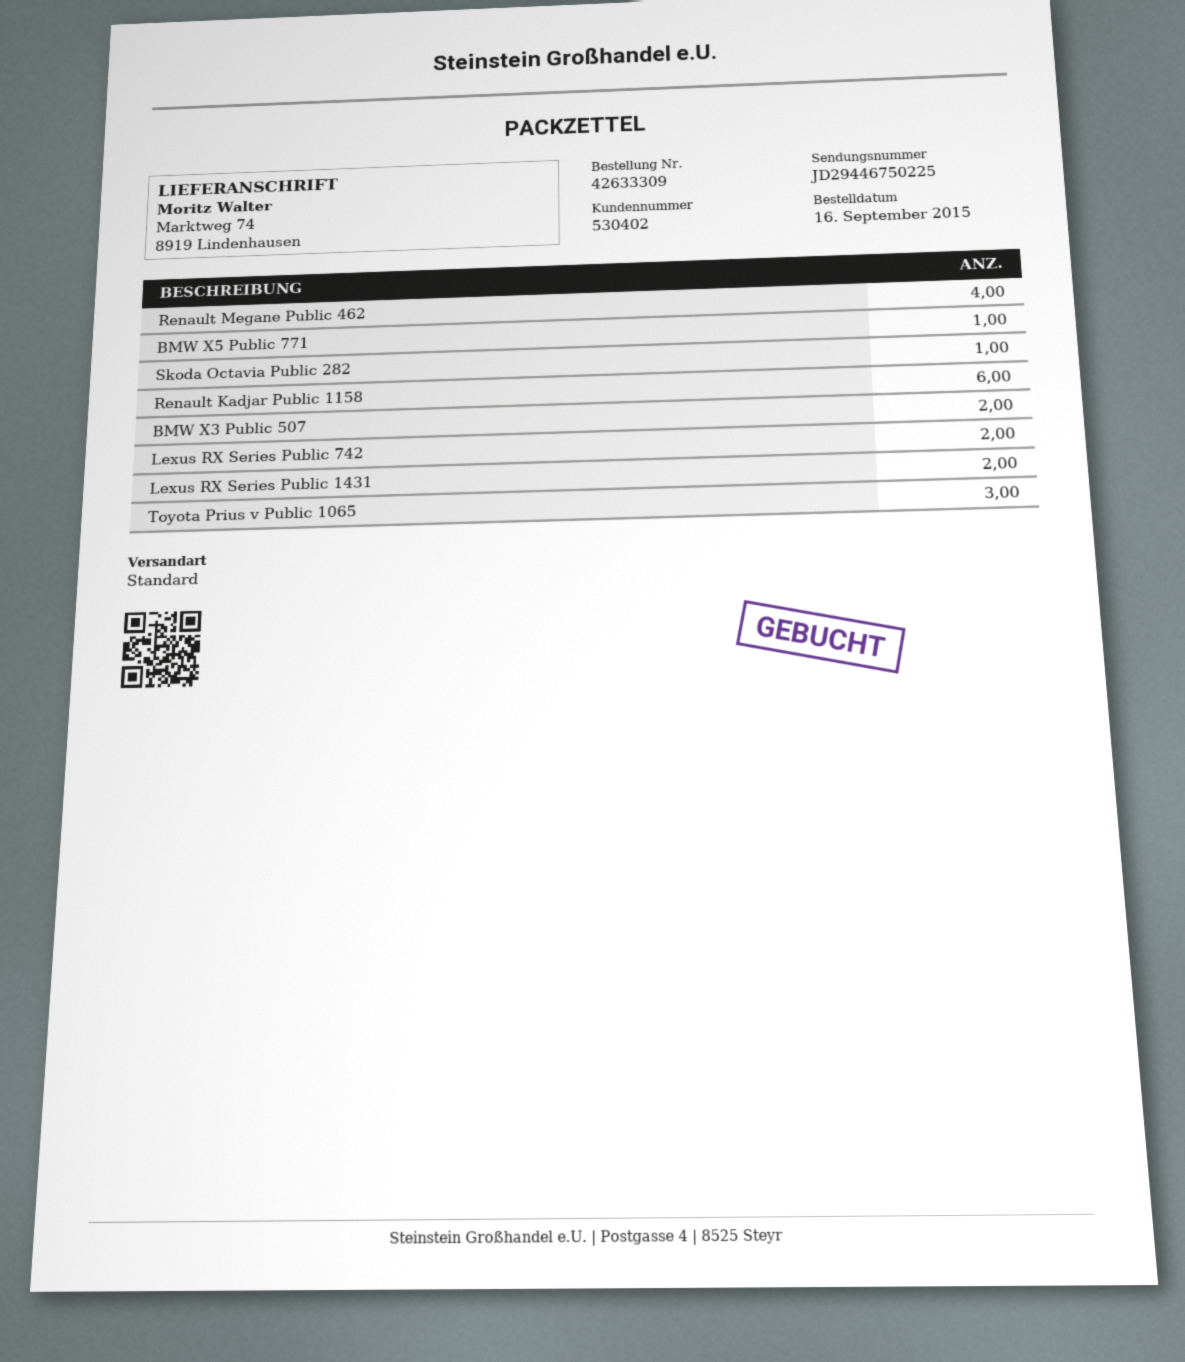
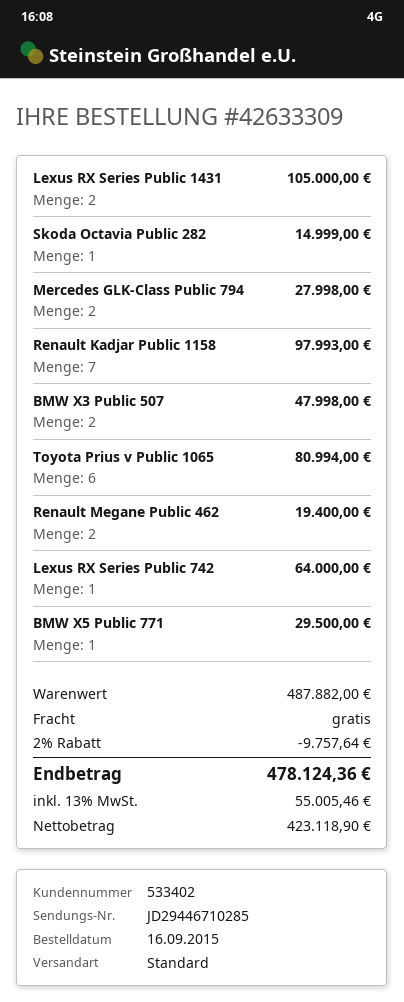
customer number: 530402 -> 533402
tracking number: JD29446750225 -> JD29446710285
Renault Megane Public 462: 4 -> 2
Renault Kadjar Public 1158: 6 -> 7
Lexus RX Series Public 742: 2 -> 1
Toyota Prius v Public 1065: 3 -> 6
Mercedes GLK-Class Public 794: none -> 2

